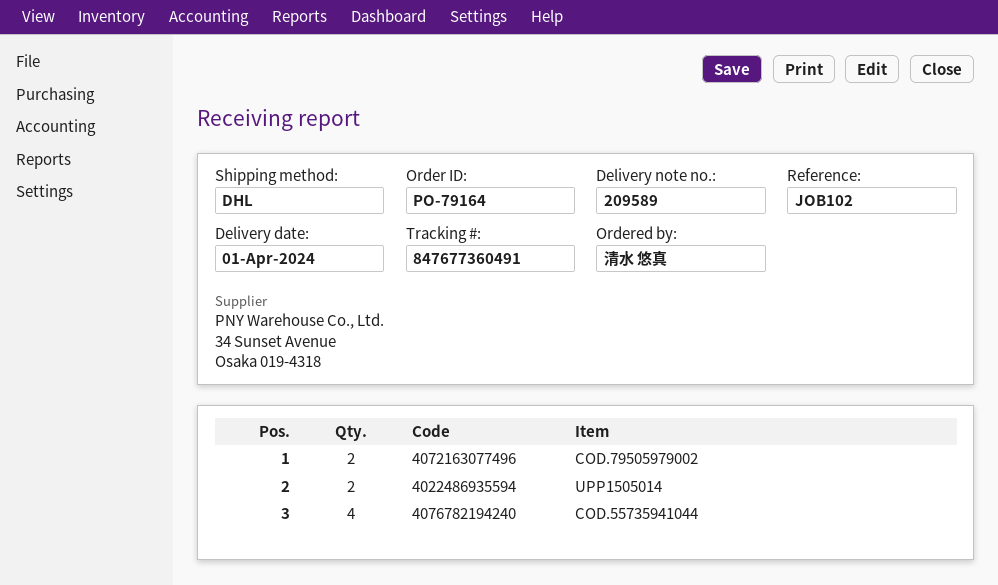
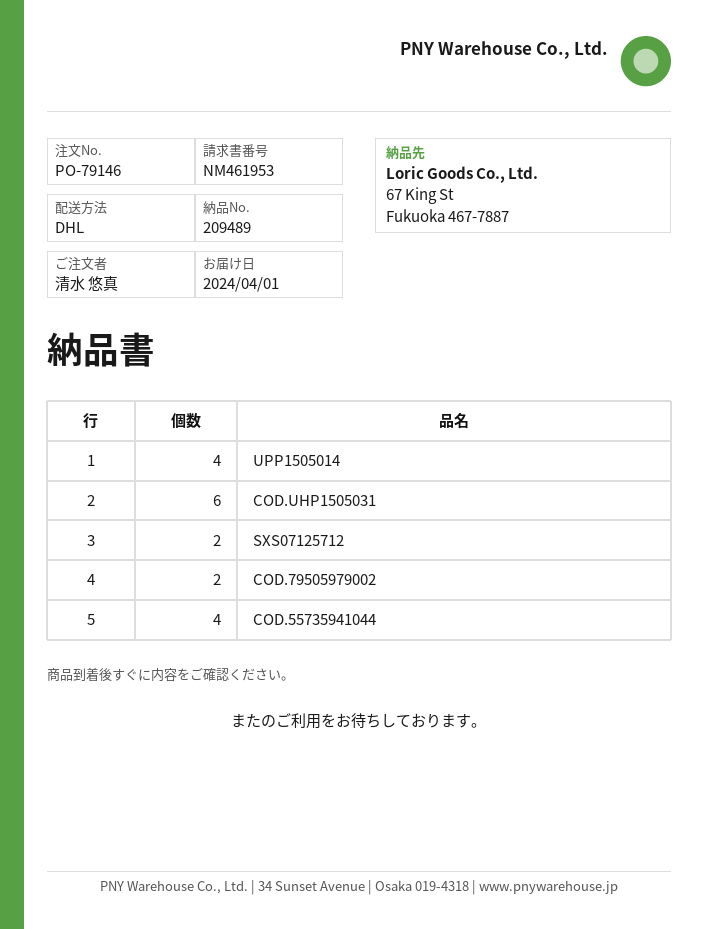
order number: PO-79164 -> PO-79146
delivery note number: 209589 -> 209489
UPP1505014: 2 -> 4
COD.UHP1505031: none -> 6
SXS07125712: none -> 2

